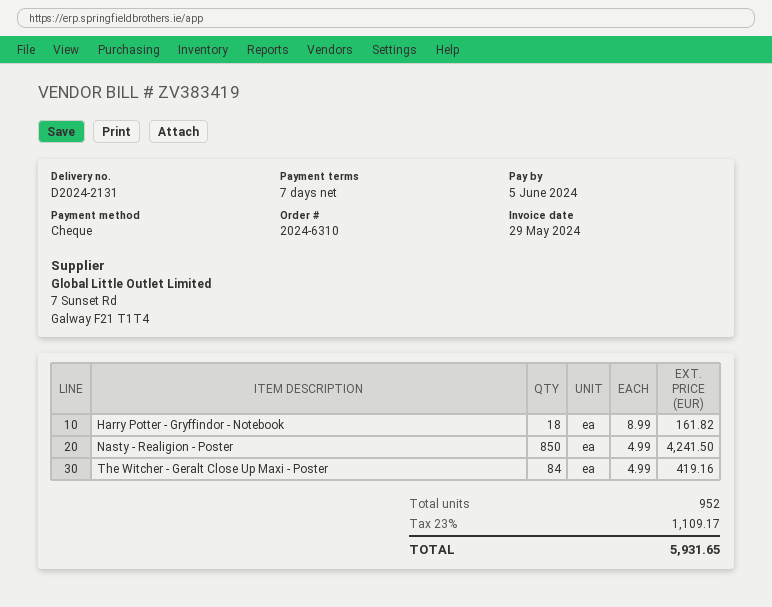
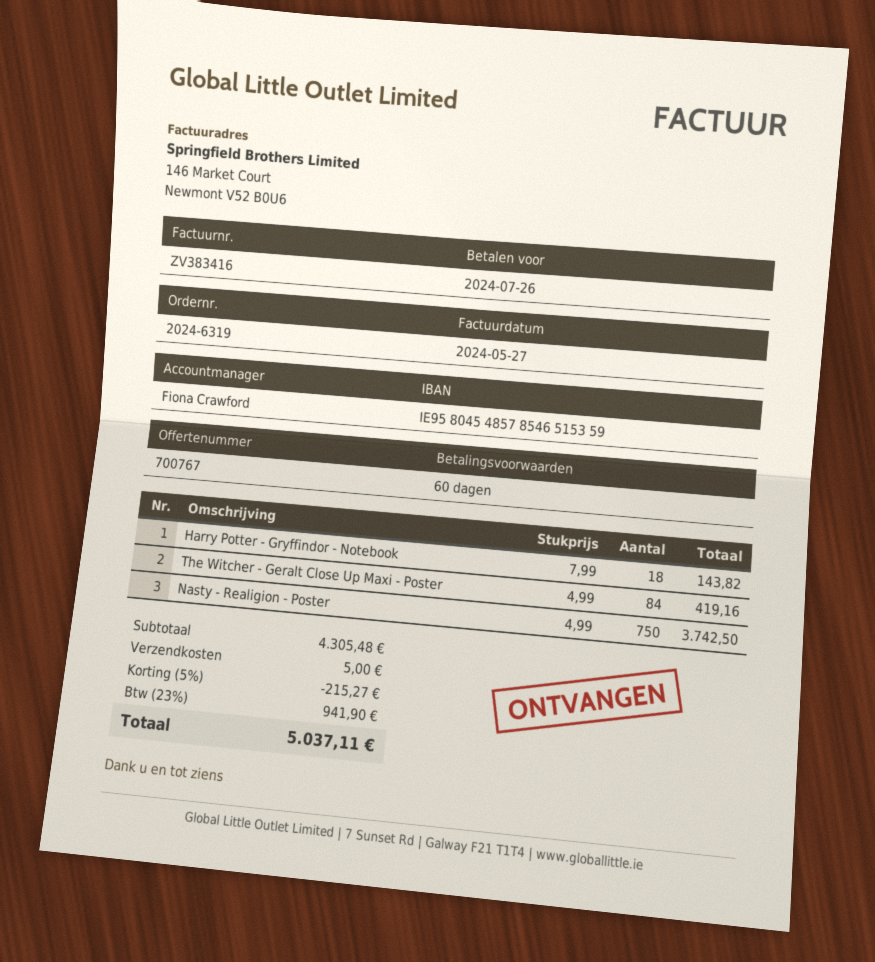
order number: 2024-6310 -> 2024-6319
invoice number: ZV383419 -> ZV383416
invoice date: 2024-05-29 -> 2024-05-27
payment terms: 7 days -> 60 days
due date: 2024-06-05 -> 2024-07-26
Harry Potter - Gryffindor - Notebook: 18 x 8.99 = 161.82 -> 18 x 7.99 = 143.82
Nasty - Realigion - Poster: 850 x 4.99 = 4241.50 -> 750 x 4.99 = 3742.50
discount: none -> 5% = 215.27
shipping: none -> 5.00
tax: 23% = 1109.17 -> 23% = 941.90
total: 5931.65 -> 5037.11

